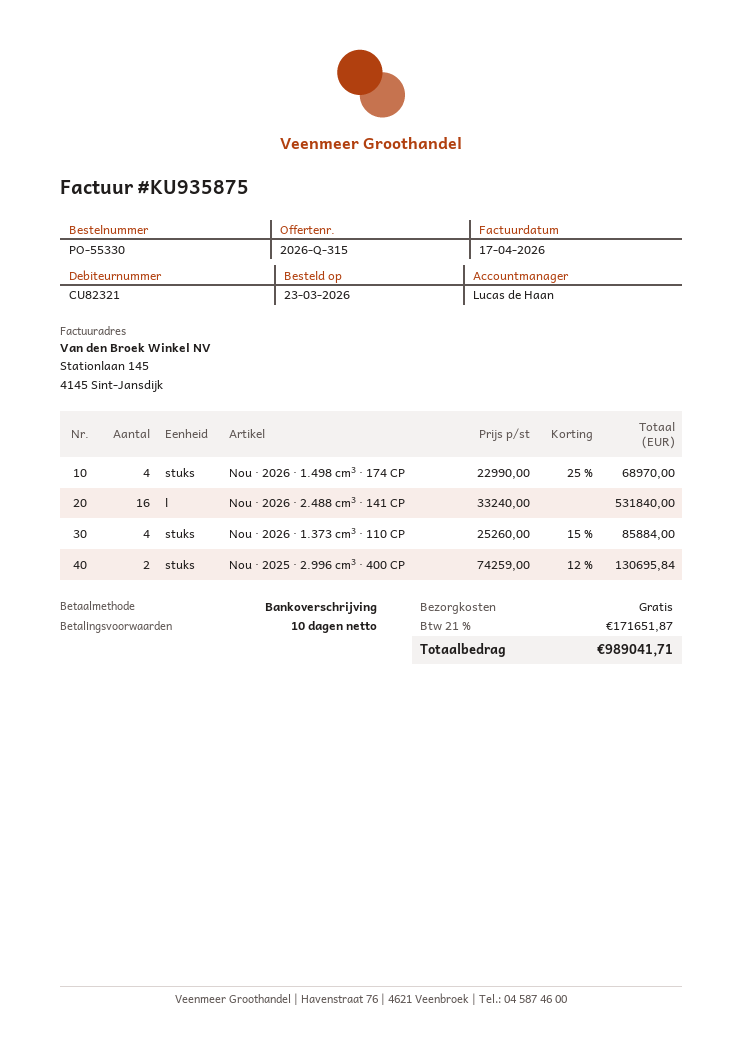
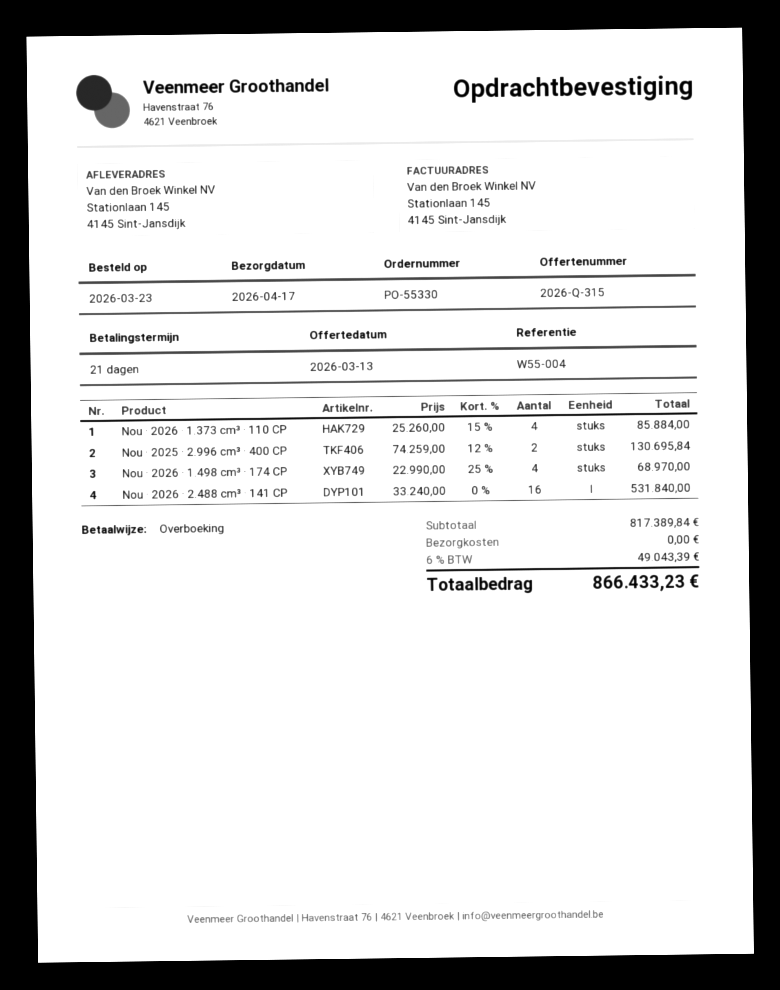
payment terms: 10 days -> 21 days
tax: 21% = 171651.87 -> 6% = 49043.39
total: 989041.71 -> 866433.23

